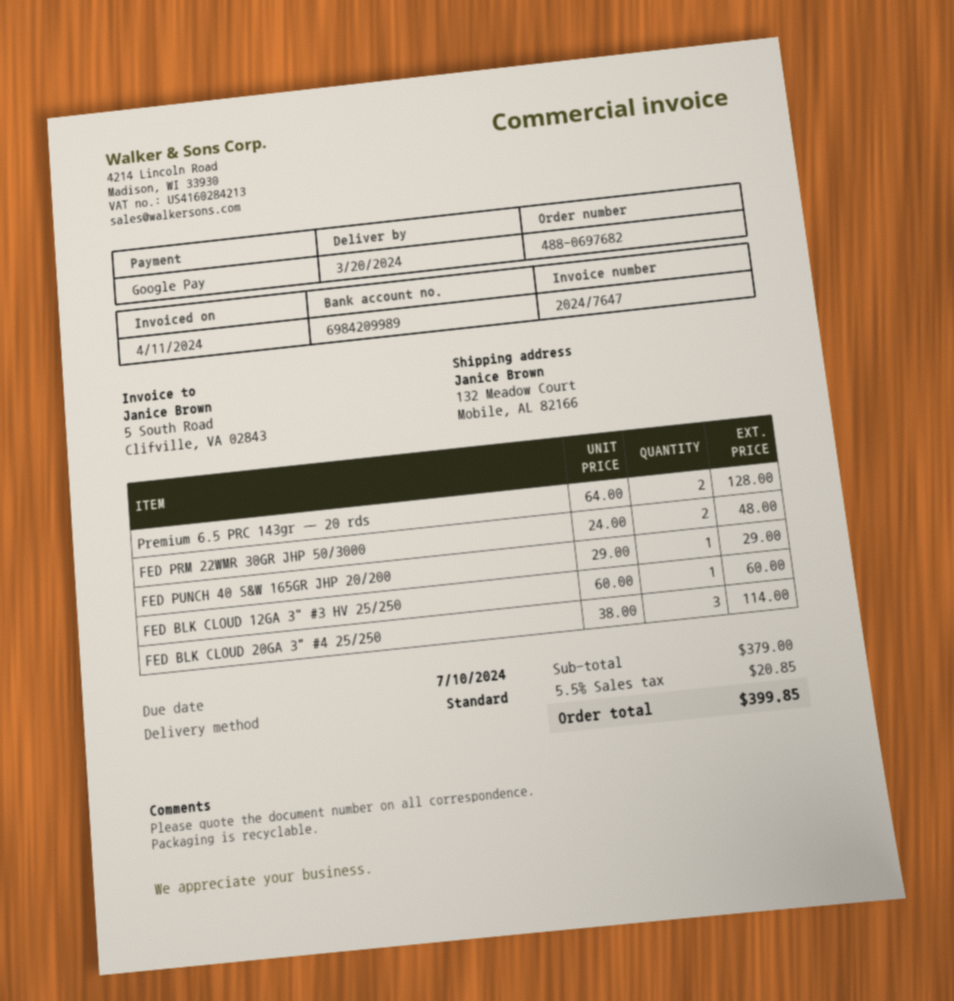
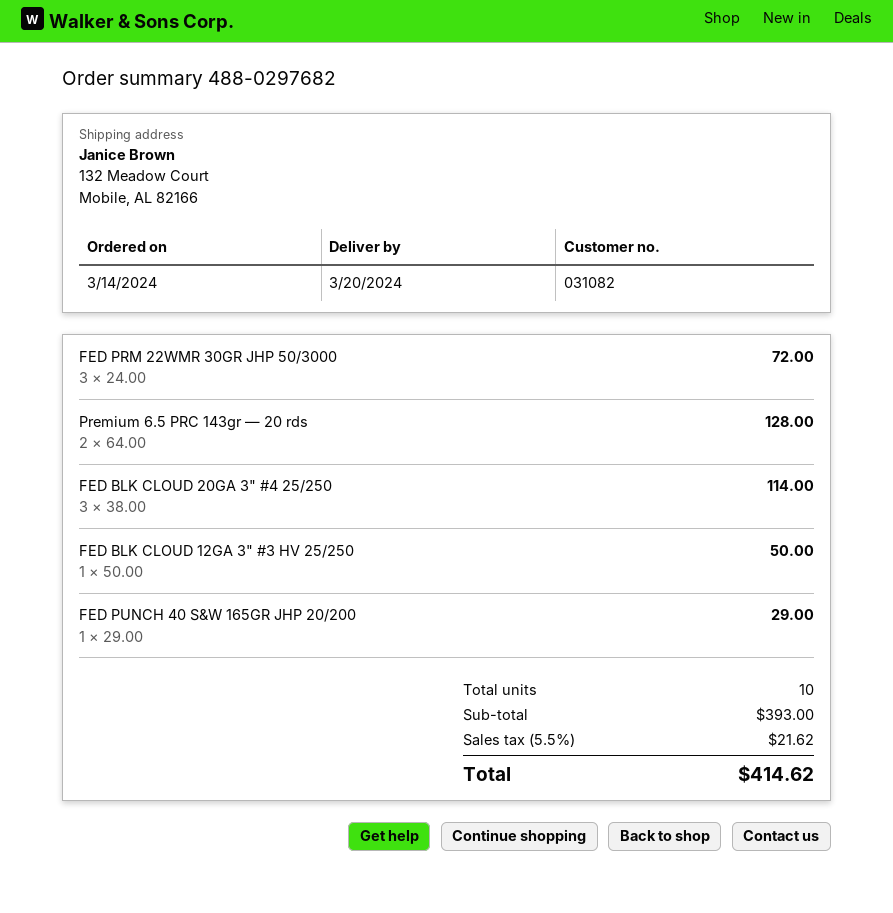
order number: 488-0697682 -> 488-0297682
FED PRM 22WMR 30GR JHP 50/3000: 2 x 24.00 = 48.00 -> 3 x 24.00 = 72.00
FED BLK CLOUD 12GA 3" #3 HV 25/250: 1 x 60.00 = 60.00 -> 1 x 50.00 = 50.00
subtotal: 379.00 -> 393.00
tax: 5.5% = 20.85 -> 5.5% = 21.62
total: 399.85 -> 414.62

